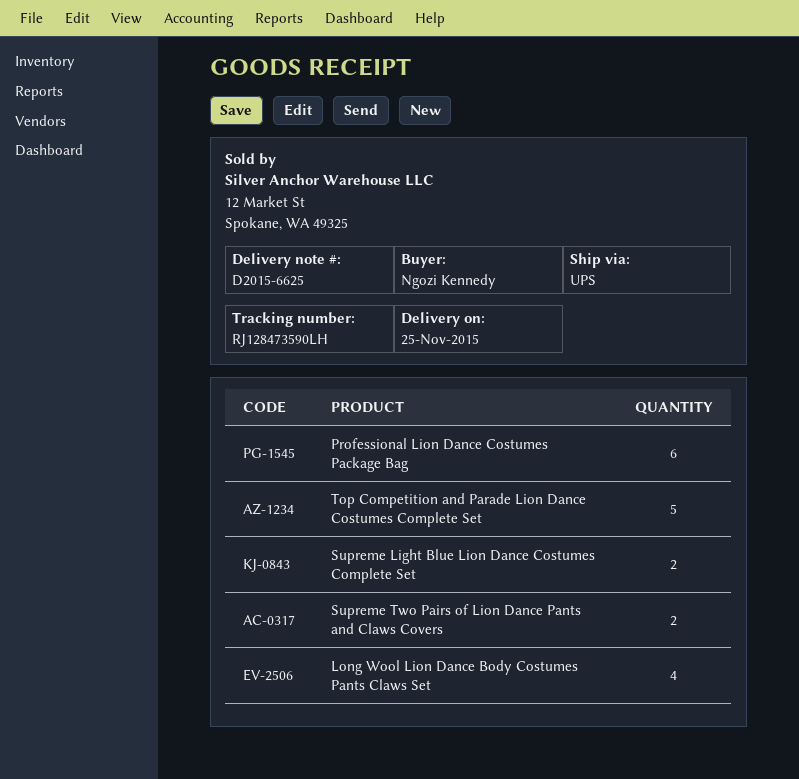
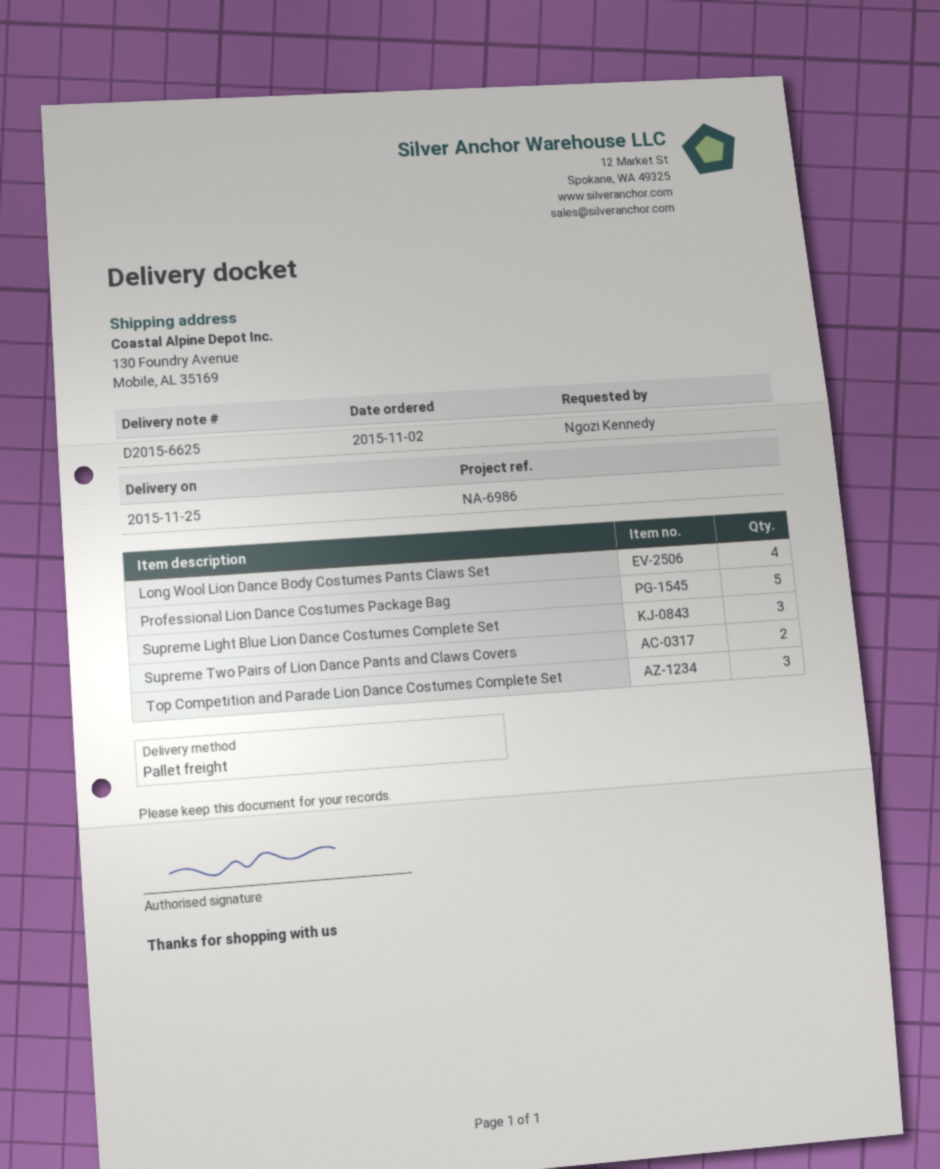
shipping method: UPS -> pallet freight
Professional Lion Dance Costumes Package Bag: 6 -> 5
Top Competition and Parade Lion Dance Costumes Complete Set: 5 -> 3
Supreme Light Blue Lion Dance Costumes Complete Set: 2 -> 3

